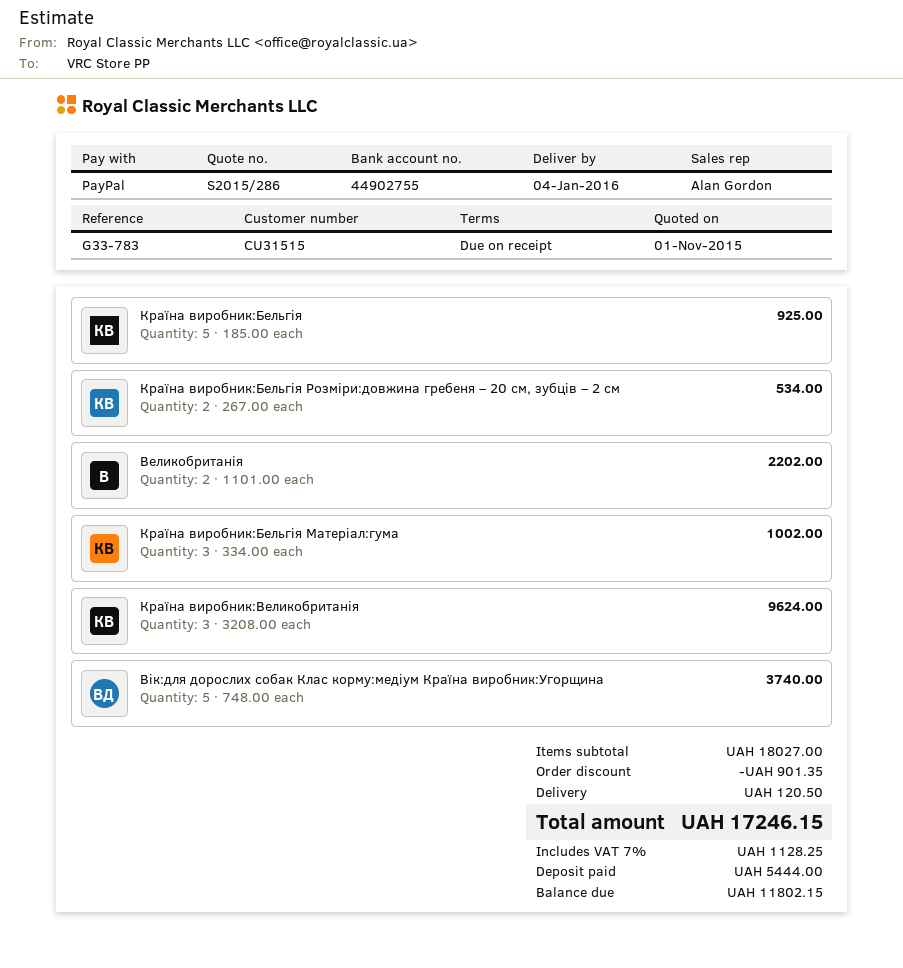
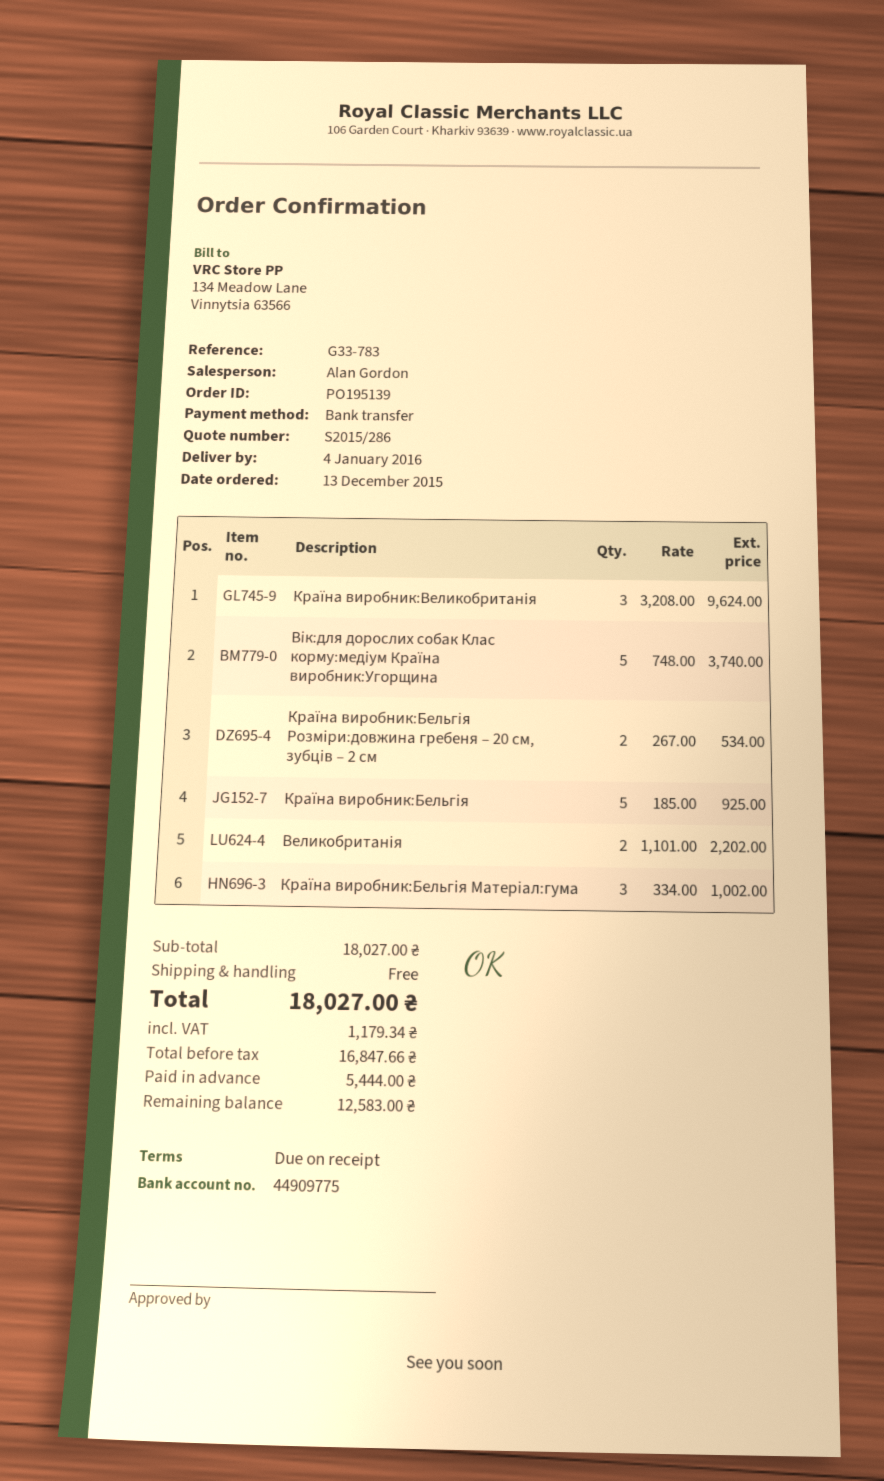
payment method: PayPal -> bank transfer
bank account: 44902755 -> 44909775
discount: 901.35 -> none
shipping: 120.50 -> 0.00
tax: 1128.25 -> 1179.34
total: 17246.15 -> 18027.00
balance: 11802.15 -> 12583.00

